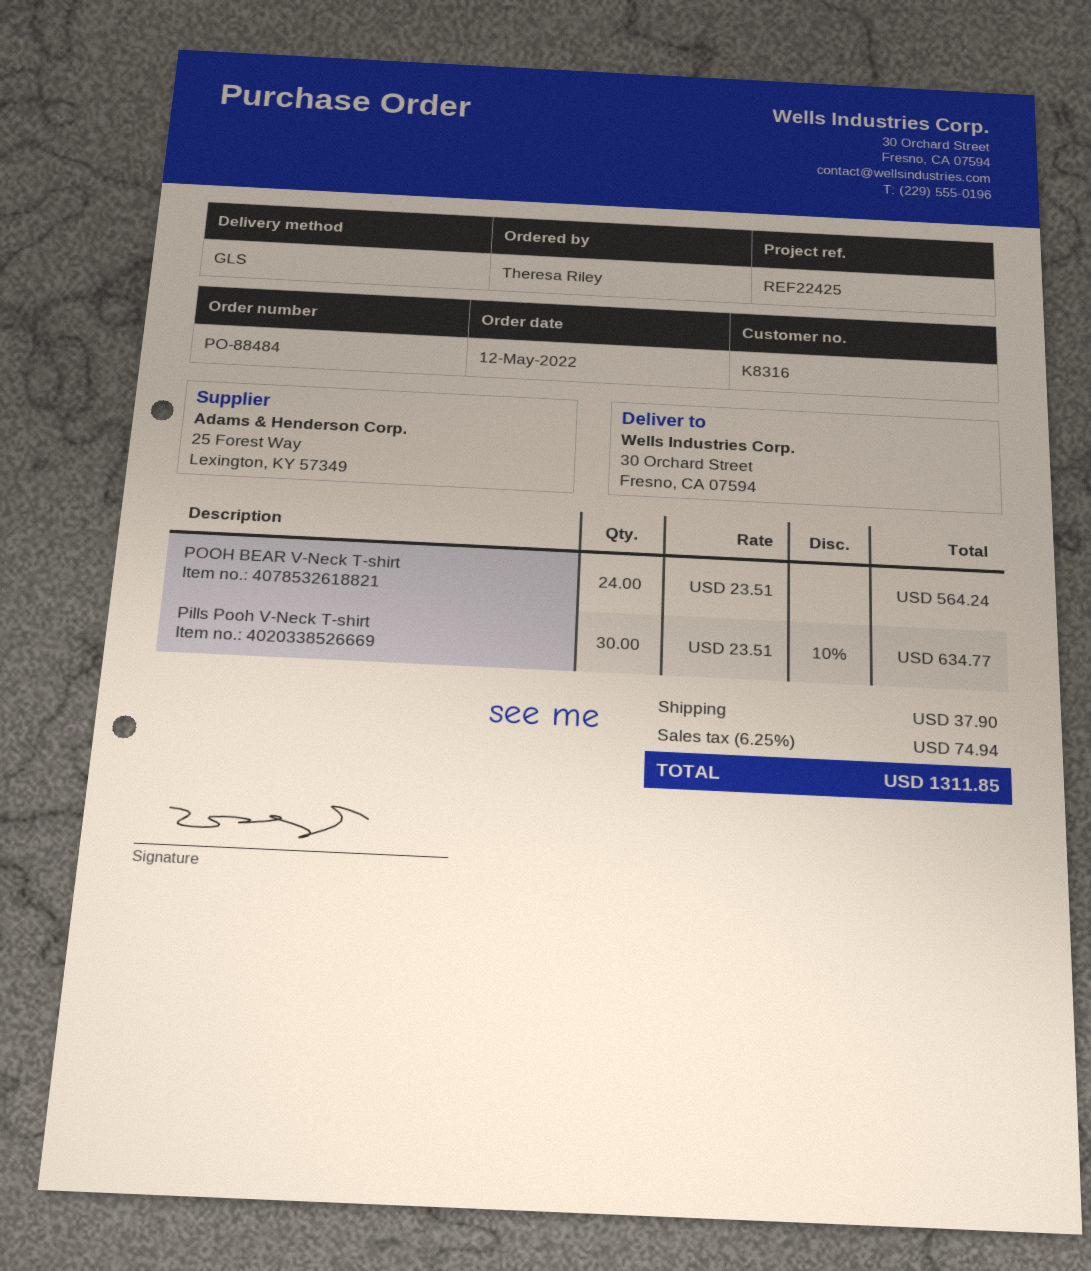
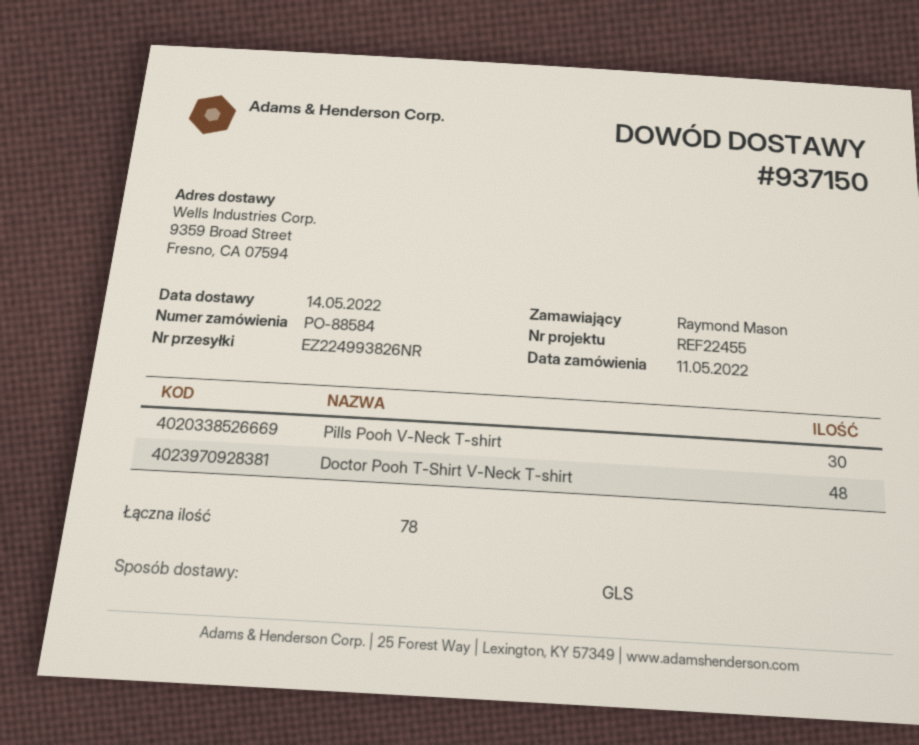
order number: PO-88484 -> PO-88584
order date: 2022-05-12 -> 2022-05-11
reference: REF22425 -> REF22455
ordered by: Theresa Riley -> Raymond Mason
ship to: 30 Orchard Street, Fresno, CA 07594 -> 9359 Broad Street, Fresno, CA 07594
POOH BEAR V-Neck T-shirt: 24 -> none
Doctor Pooh T-Shirt V-Neck T-shirt: none -> 48

